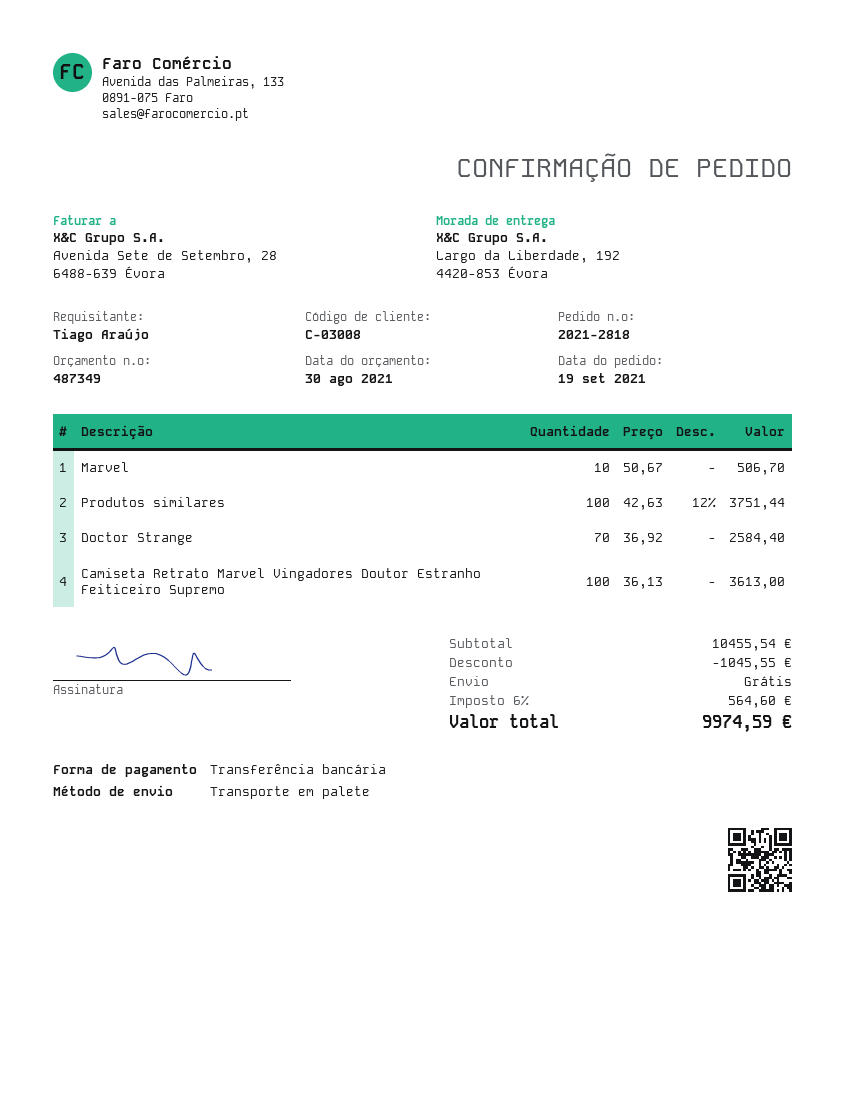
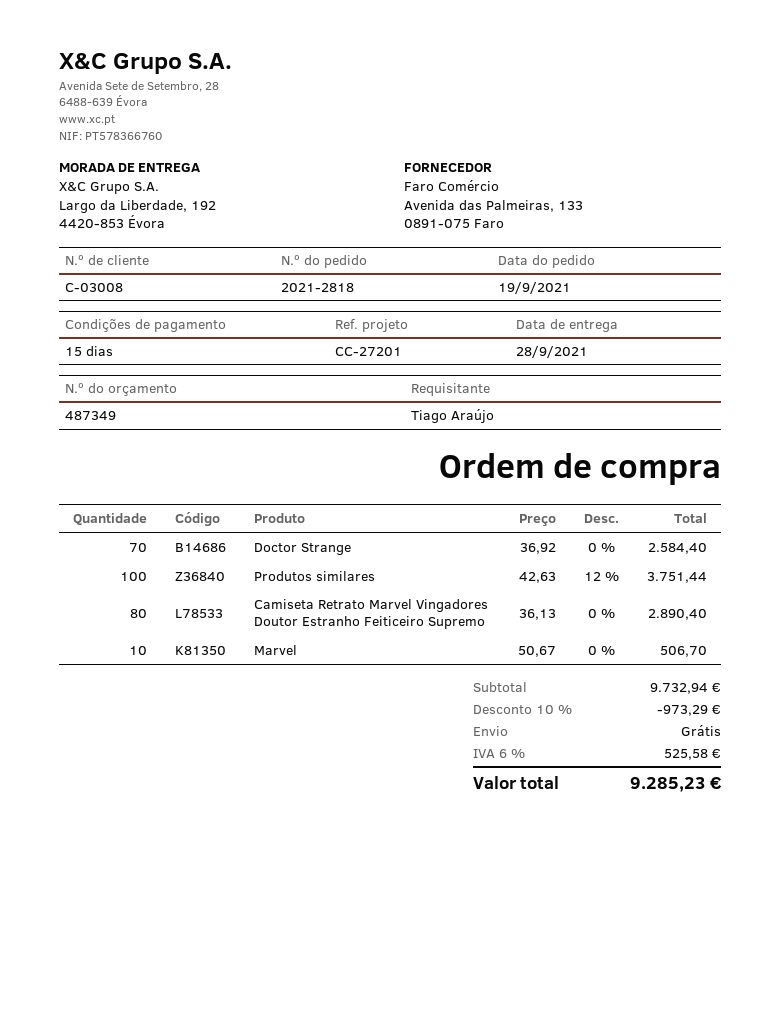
Camiseta Retrato Marvel Vingadores Doutor Estranho Feiticeiro Supremo: 100 x 36.13 = 3613.00 -> 80 x 36.13 = 2890.40
subtotal: 10455.54 -> 9732.94
discount: 1045.55 -> 973.29
tax: 6% = 564.60 -> 6% = 525.58
total: 9974.59 -> 9285.23

